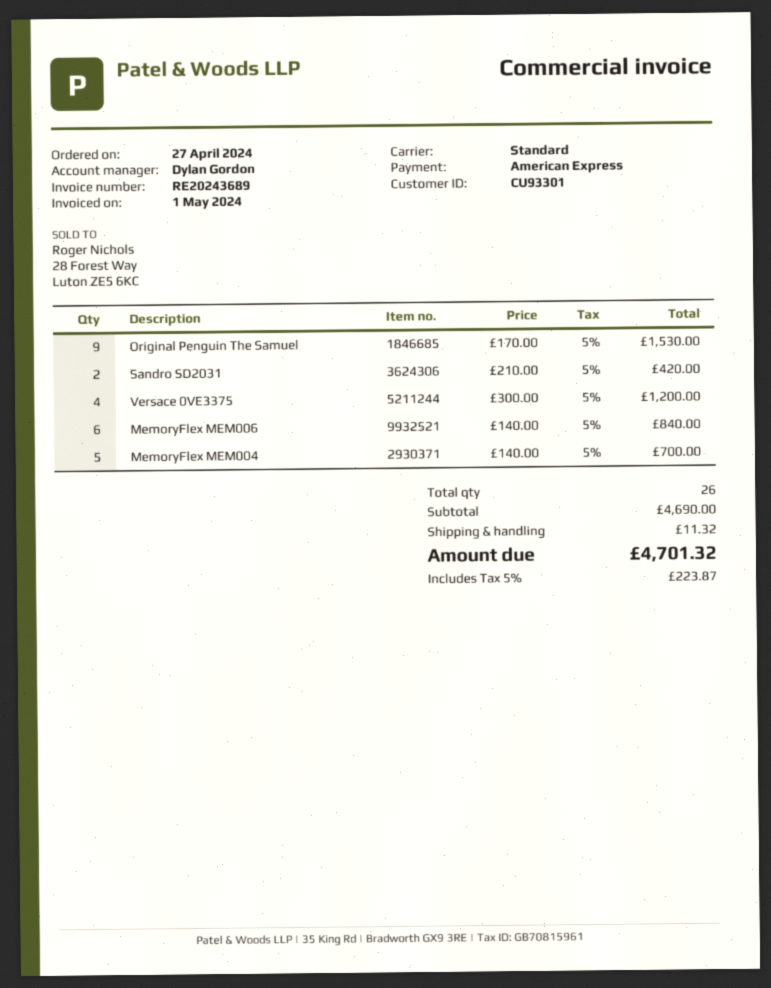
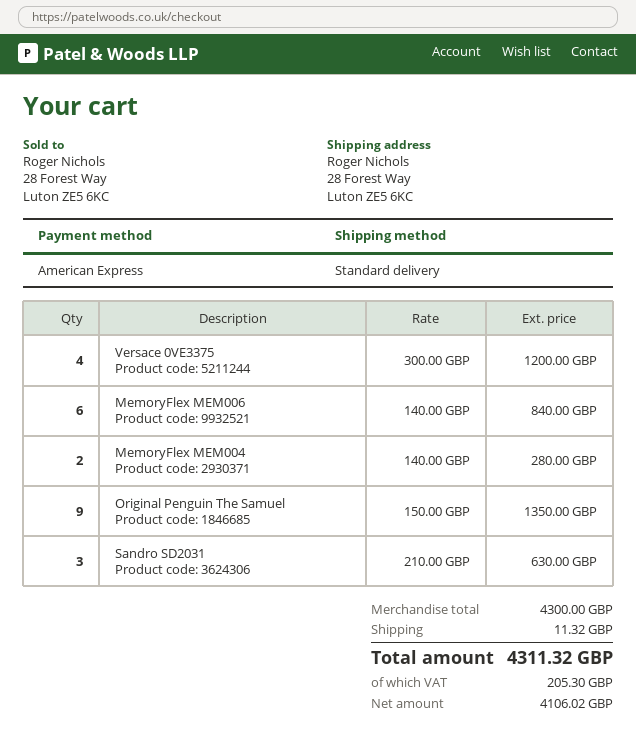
Original Penguin The Samuel: 9 x 170.00 = 1530.00 -> 9 x 150.00 = 1350.00
Sandro SD2031: 2 x 210.00 = 420.00 -> 3 x 210.00 = 630.00
MemoryFlex MEM004: 5 x 140.00 = 700.00 -> 2 x 140.00 = 280.00
subtotal: 4690.00 -> 4300.00
tax: 223.87 -> 205.30
total: 4701.32 -> 4311.32

